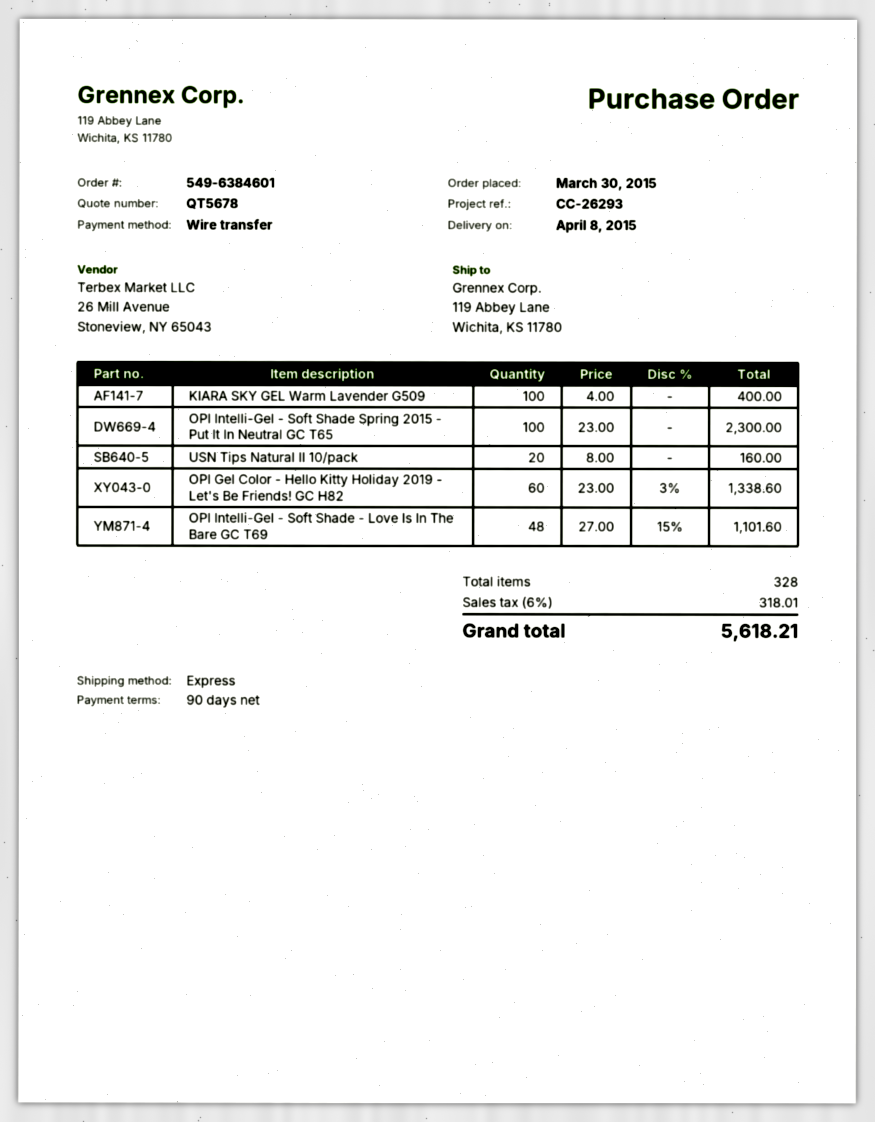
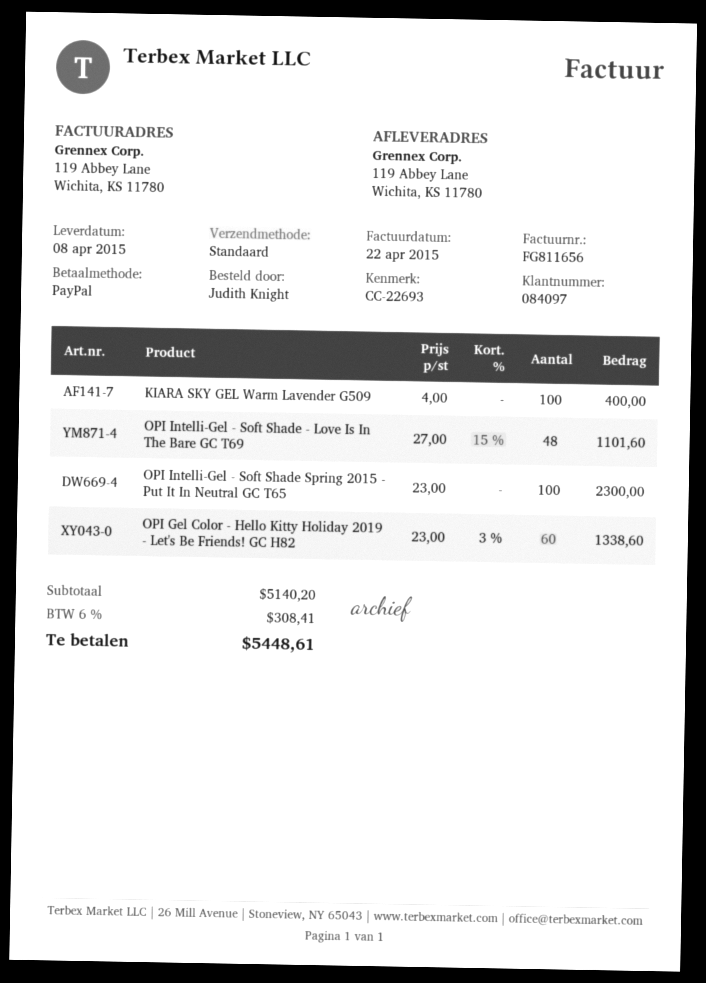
reference: CC-26293 -> CC-22693
payment method: bank transfer -> PayPal
shipping method: express -> standard
USN Tips Natural II 10/pack: 20 x 8.00 = 160.00 -> none
tax: 6% = 318.01 -> 6% = 308.41
total: 5618.21 -> 5448.61

